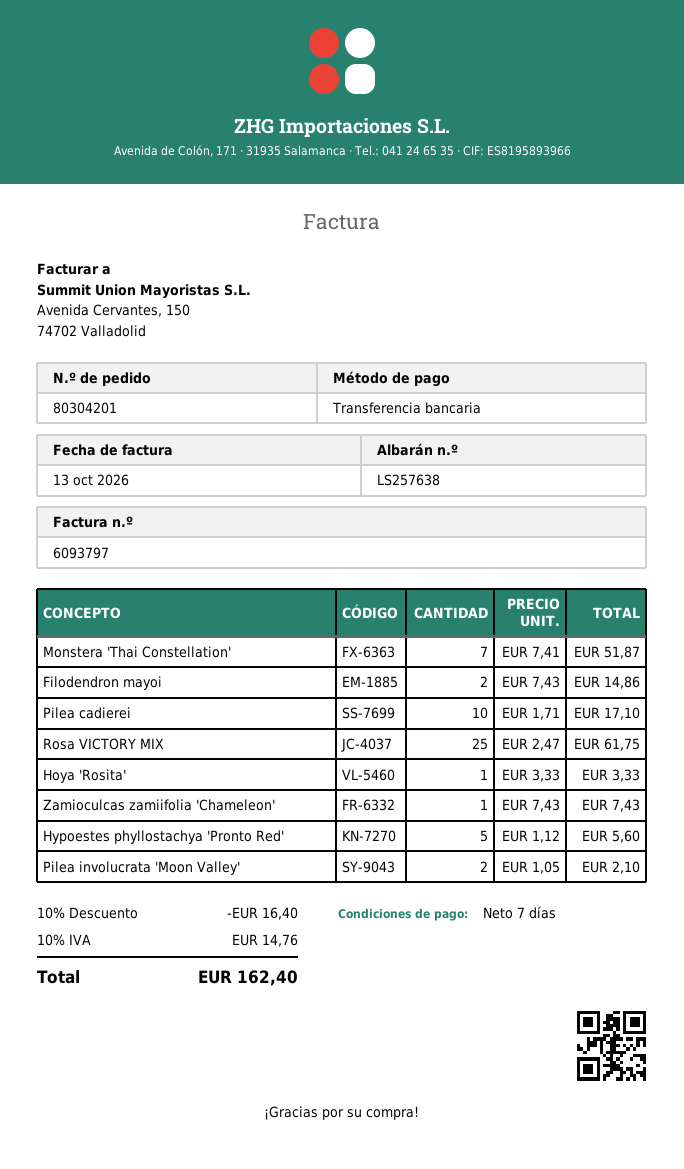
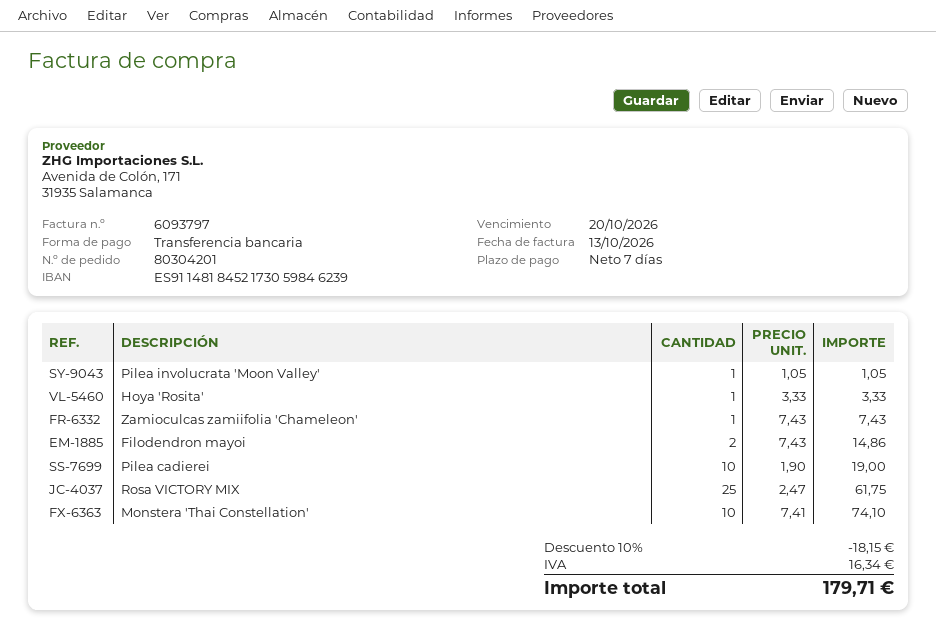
Monstera 'Thai Constellation': 7 x 7.41 = 51.87 -> 10 x 7.41 = 74.10
Pilea cadierei: 10 x 1.71 = 17.10 -> 10 x 1.90 = 19.00
Hypoestes phyllostachya 'Pronto Red': 5 x 1.12 = 5.60 -> none
Pilea involucrata 'Moon Valley': 2 x 1.05 = 2.10 -> 1 x 1.05 = 1.05
discount: 10% = 16.40 -> 10% = 18.15
tax: 14.76 -> 16.34
total: 162.40 -> 179.71

